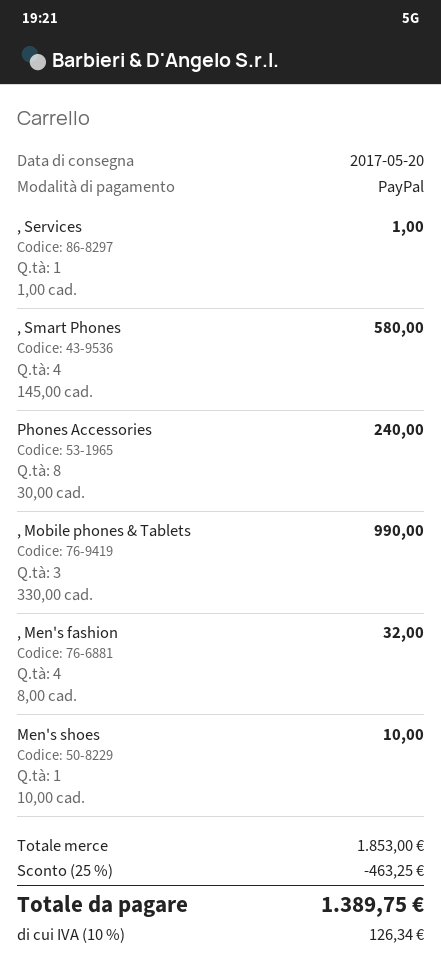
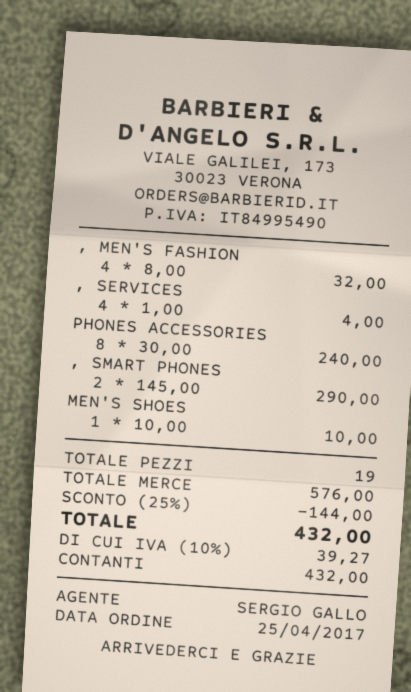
payment method: PayPal -> cash
, Services: 1 x 1.00 = 1.00 -> 4 x 1.00 = 4.00
, Smart Phones: 4 x 145.00 = 580.00 -> 2 x 145.00 = 290.00
, Mobile phones & Tablets: 3 x 330.00 = 990.00 -> none
subtotal: 1853.00 -> 576.00
discount: 25% = 463.25 -> 25% = 144.00
tax: 10% = 126.34 -> 10% = 39.27
total: 1389.75 -> 432.00

